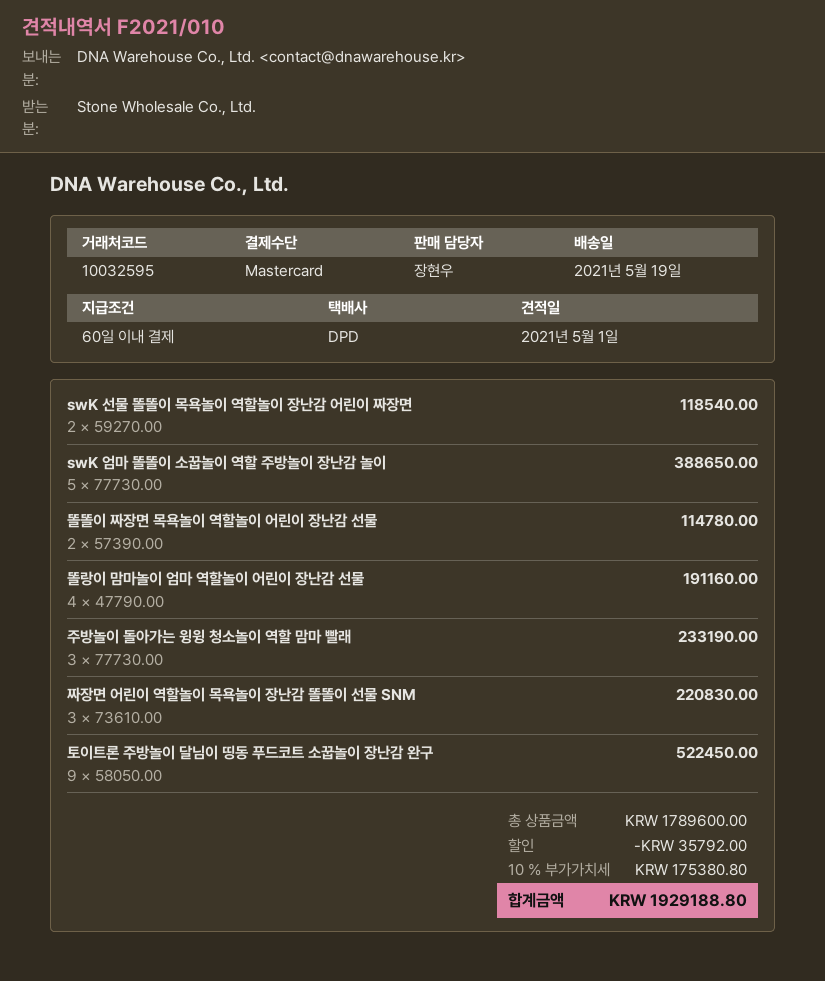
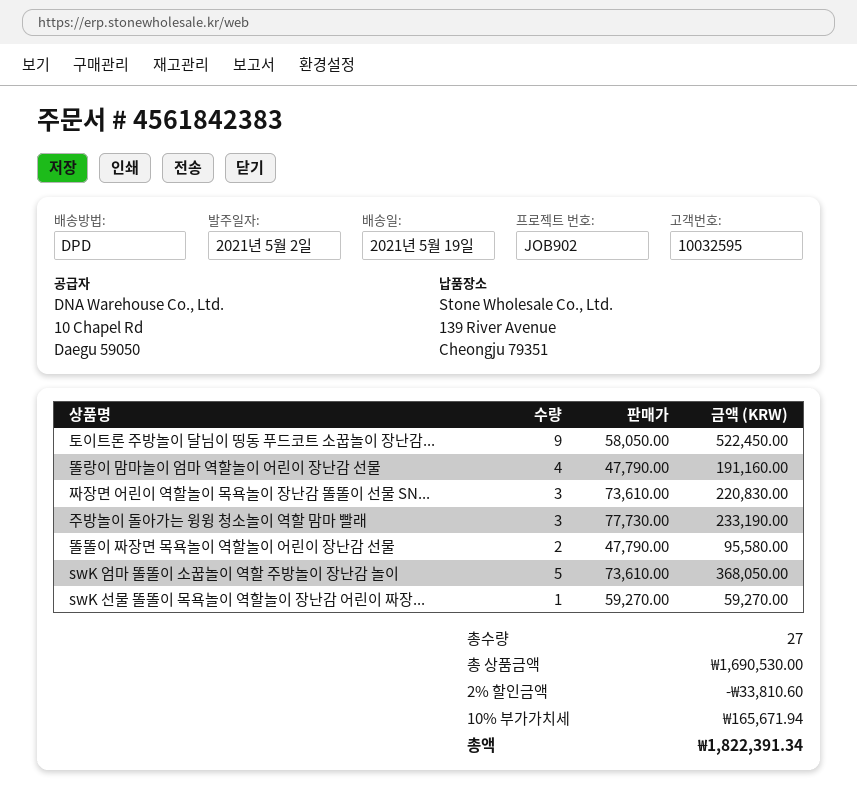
swK 선물 똘똘이 목욕놀이 역할놀이 장난감 어린이 짜장면: 2 x 59270.00 = 118540.00 -> 1 x 59270.00 = 59270.00
swK 엄마 똘똘이 소꿉놀이 역할 주방놀이 장난감 놀이: 5 x 77730.00 = 388650.00 -> 5 x 73610.00 = 368050.00
똘똘이 짜장면 목욕놀이 역할놀이 어린이 장난감 선물: 2 x 57390.00 = 114780.00 -> 2 x 47790.00 = 95580.00
subtotal: 1789600.00 -> 1690530.00
discount: 35792.00 -> 33810.60
tax: 10% = 175380.80 -> 10% = 165671.94
total: 1929188.80 -> 1822391.34

